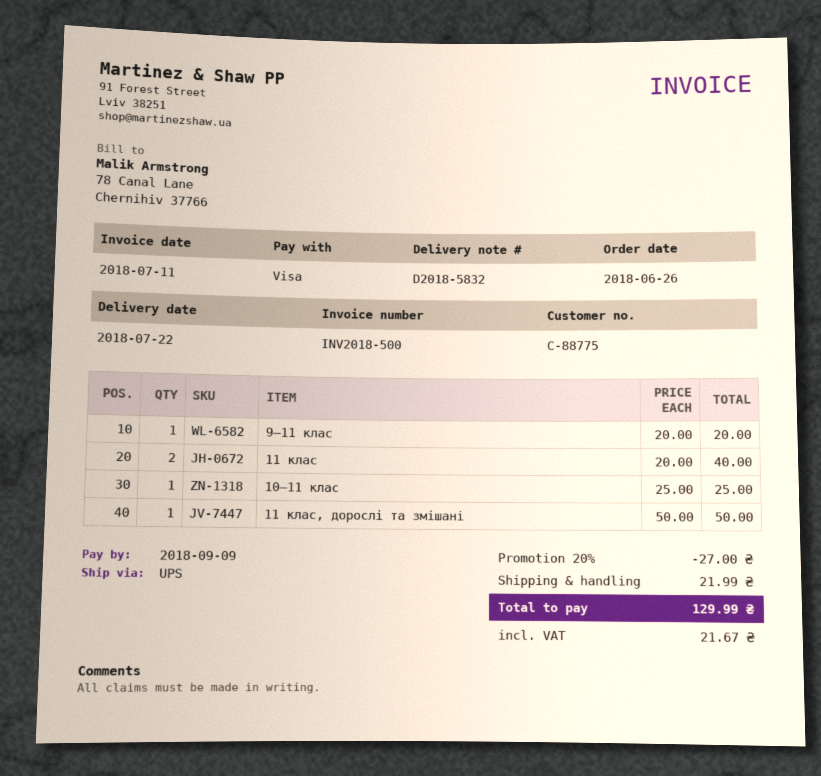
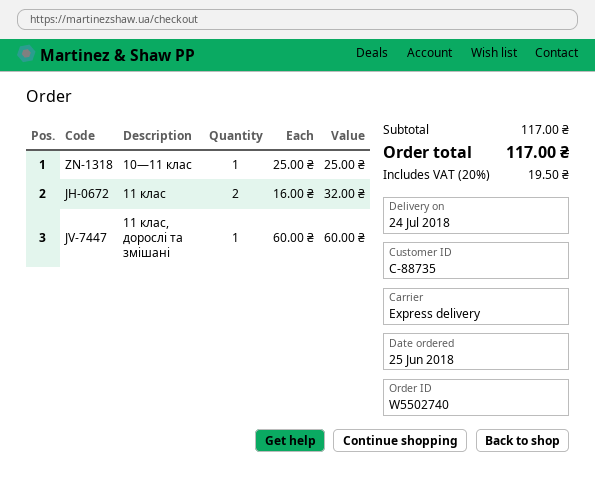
order date: 2018-06-26 -> 2018-06-25
delivery date: 2018-07-22 -> 2018-07-24
customer number: C-88775 -> C-88735
shipping method: UPS -> express
9—11 клас: 1 x 20.00 = 20.00 -> none
11 клас: 2 x 20.00 = 40.00 -> 2 x 16.00 = 32.00
11 клас, дорослі та змішані: 1 x 50.00 = 50.00 -> 1 x 60.00 = 60.00
discount: 20% = 27.00 -> none
shipping: 21.99 -> none
tax: 21.67 -> 19.50
total: 129.99 -> 117.00

